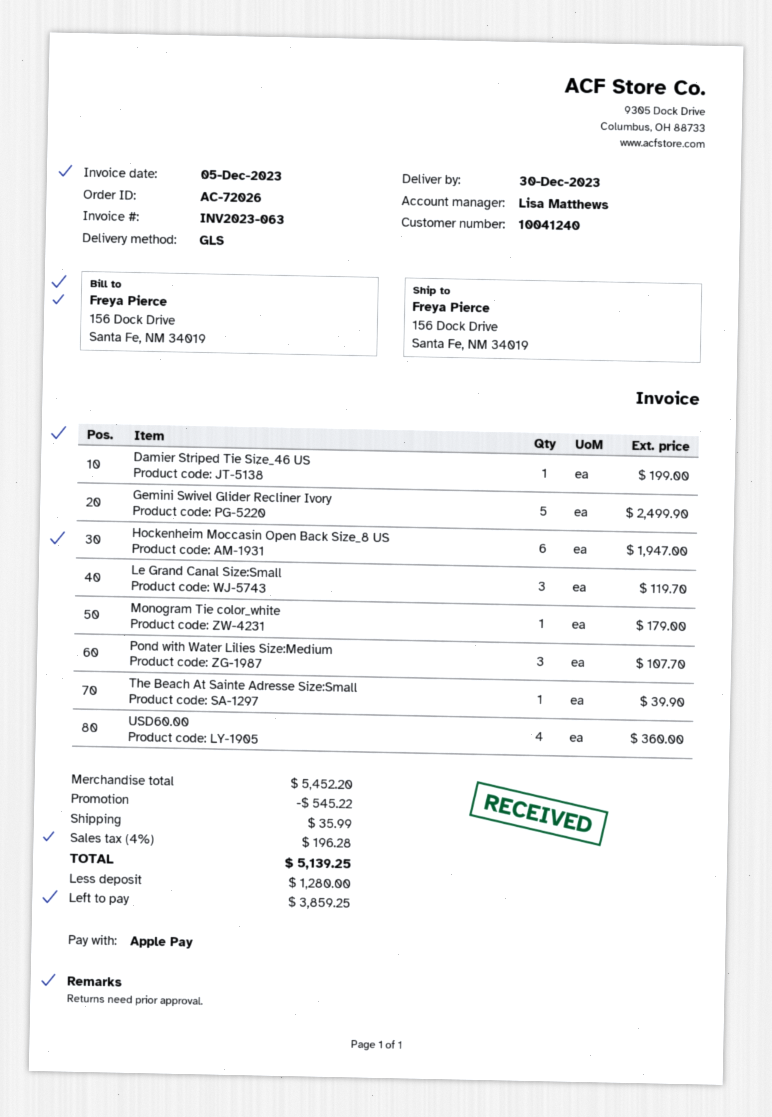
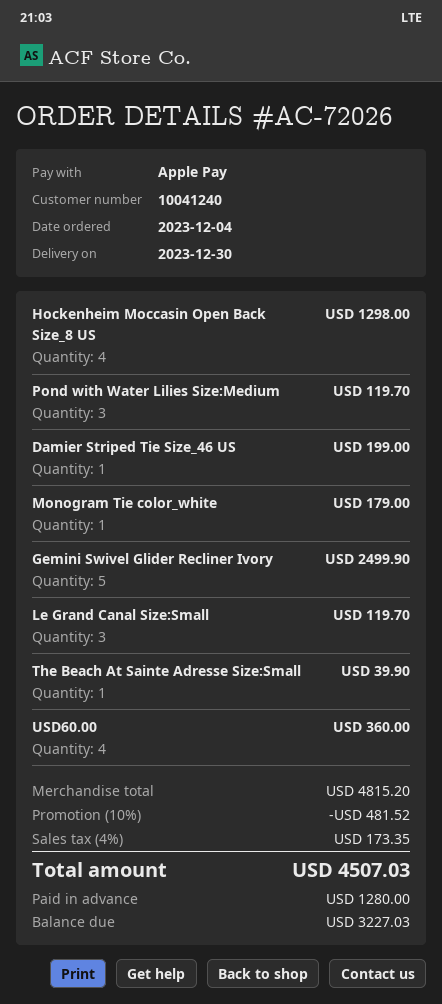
Hockenheim Moccasin Open Back Size_8 US: 6 for 1947.00 -> 4 for 1298.00
Pond with Water Lilies Size:Medium: 3 for 107.70 -> 3 for 119.70
subtotal: 5452.20 -> 4815.20
discount: 545.22 -> 481.52
shipping: 35.99 -> none
tax: 4% = 196.28 -> 4% = 173.35
total: 5139.25 -> 4507.03
balance: 3859.25 -> 3227.03

